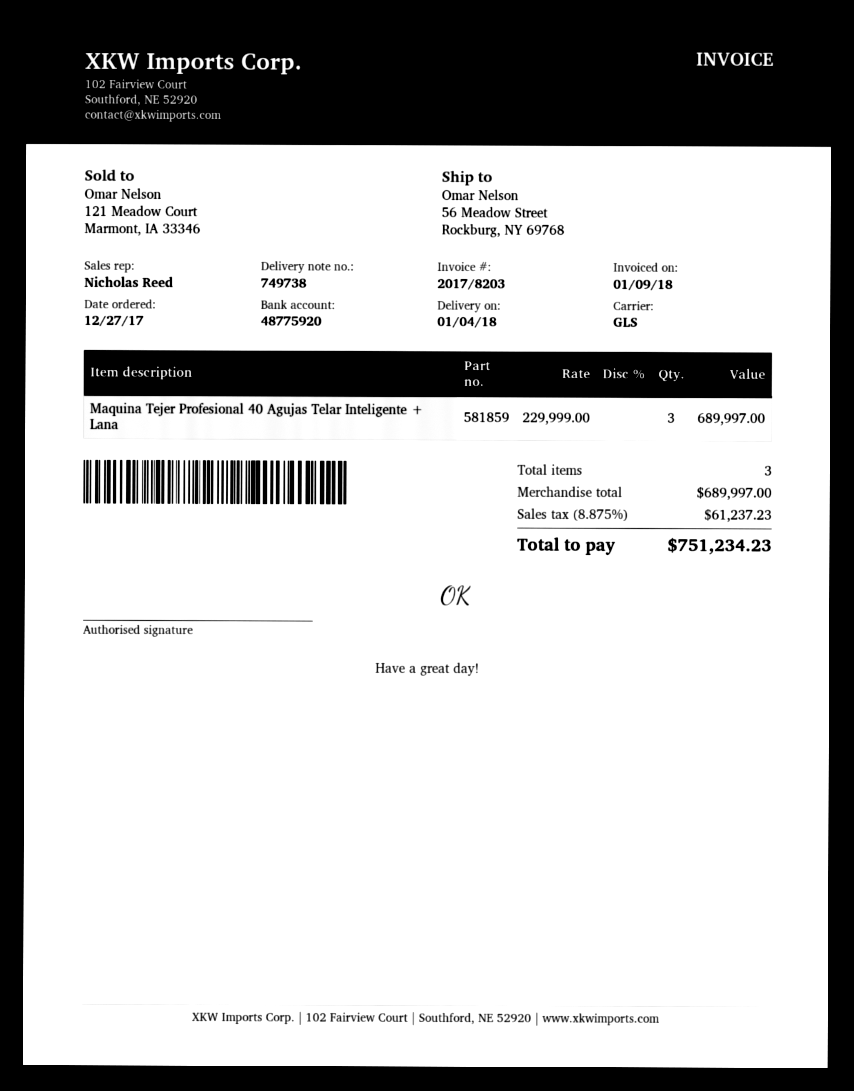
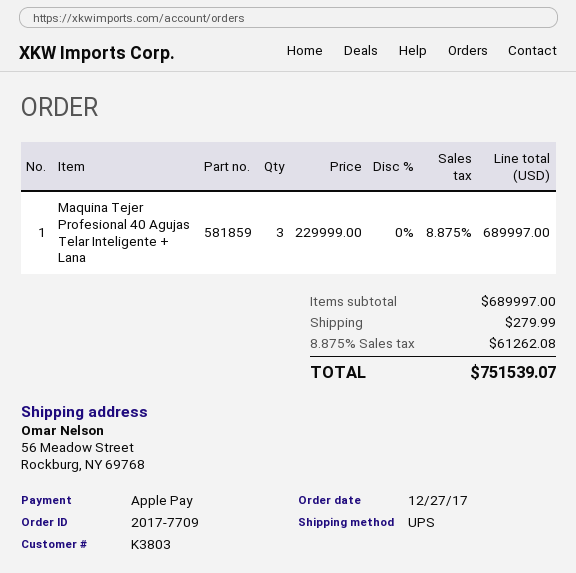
shipping method: GLS -> UPS
shipping: none -> 279.99
tax: 8.875% = 61237.23 -> 8.875% = 61262.08
total: 751234.23 -> 751539.07

